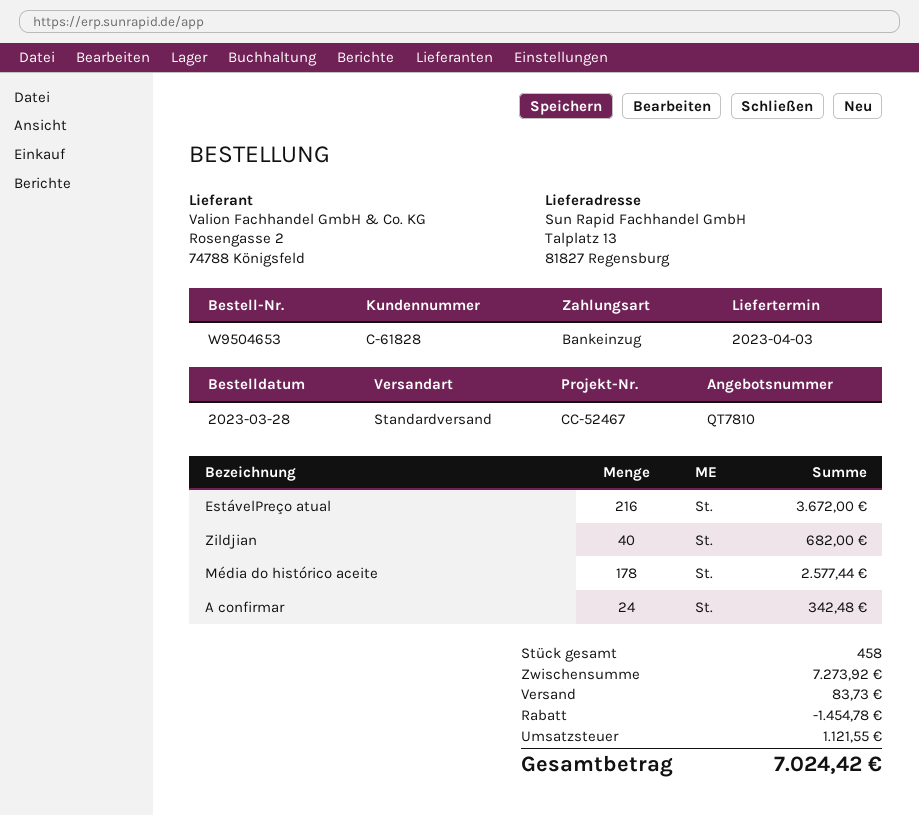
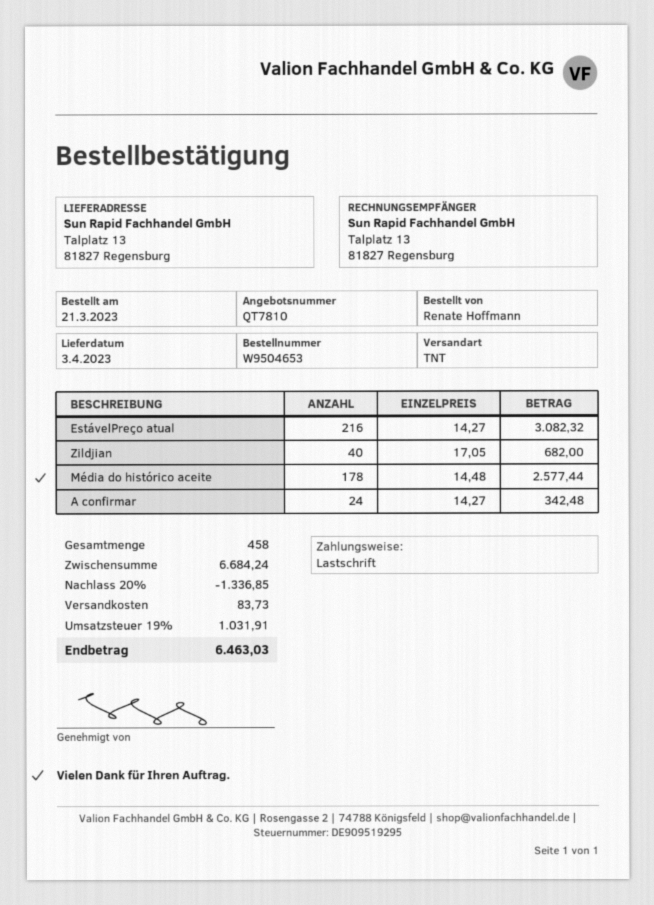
order date: 2023-03-28 -> 2023-03-21
shipping method: standard -> TNT
EstávelPreço atual: 216 for 3672.00 -> 216 for 3082.32
subtotal: 7273.92 -> 6684.24
discount: 1454.78 -> 1336.85
tax: 1121.55 -> 1031.91
total: 7024.42 -> 6463.03

